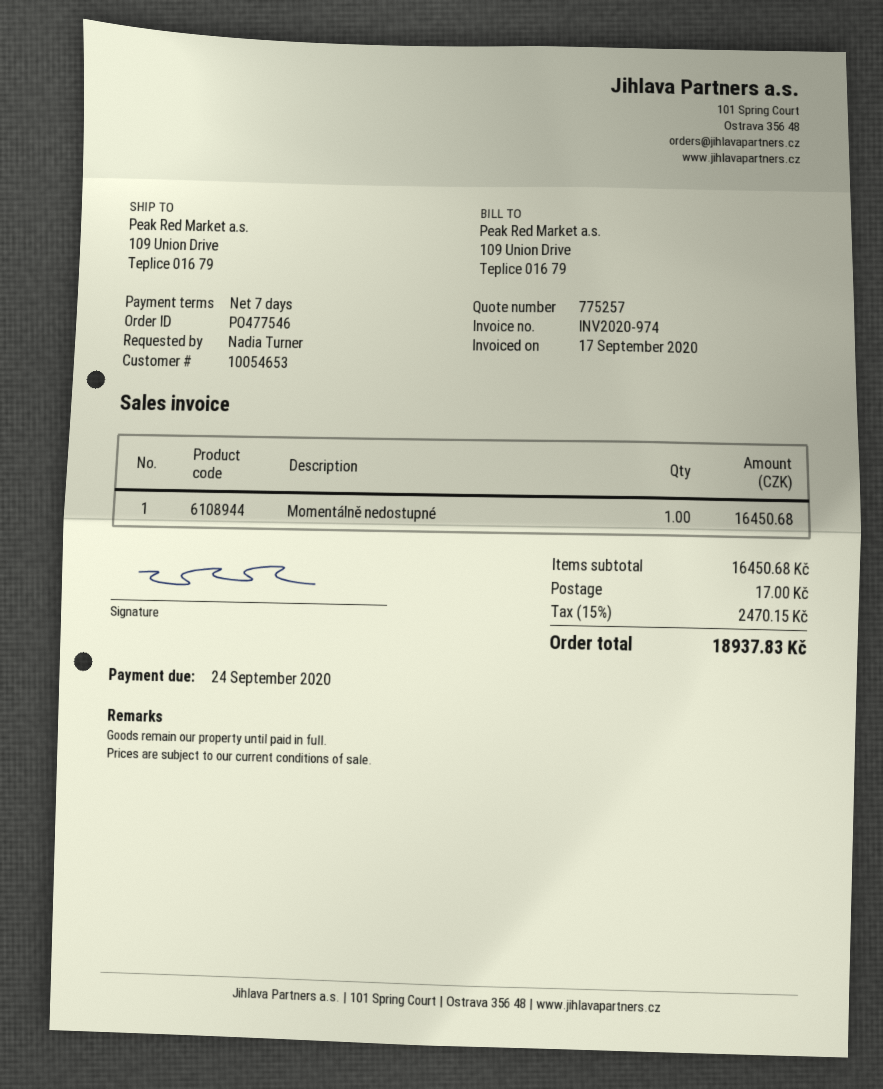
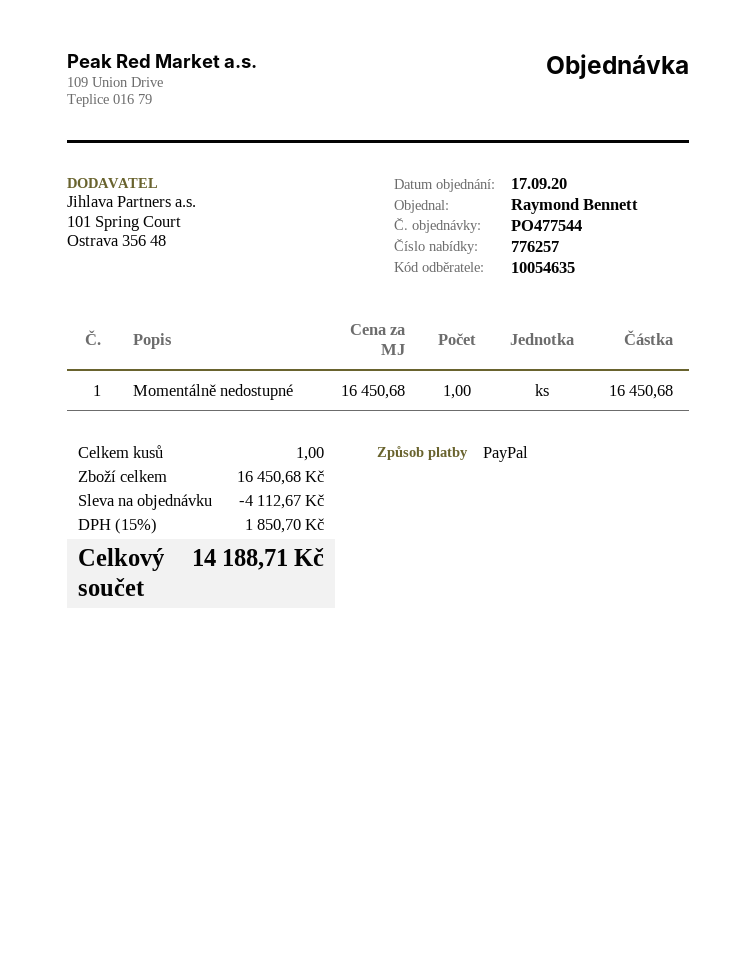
quote number: 775257 -> 776257
order number: PO477546 -> PO477544
customer number: 10054653 -> 10054635
ordered by: Nadia Turner -> Raymond Bennett
discount: none -> 4112.67
shipping: 17.00 -> none
tax: 15% = 2470.15 -> 15% = 1850.70
total: 18937.83 -> 14188.71

